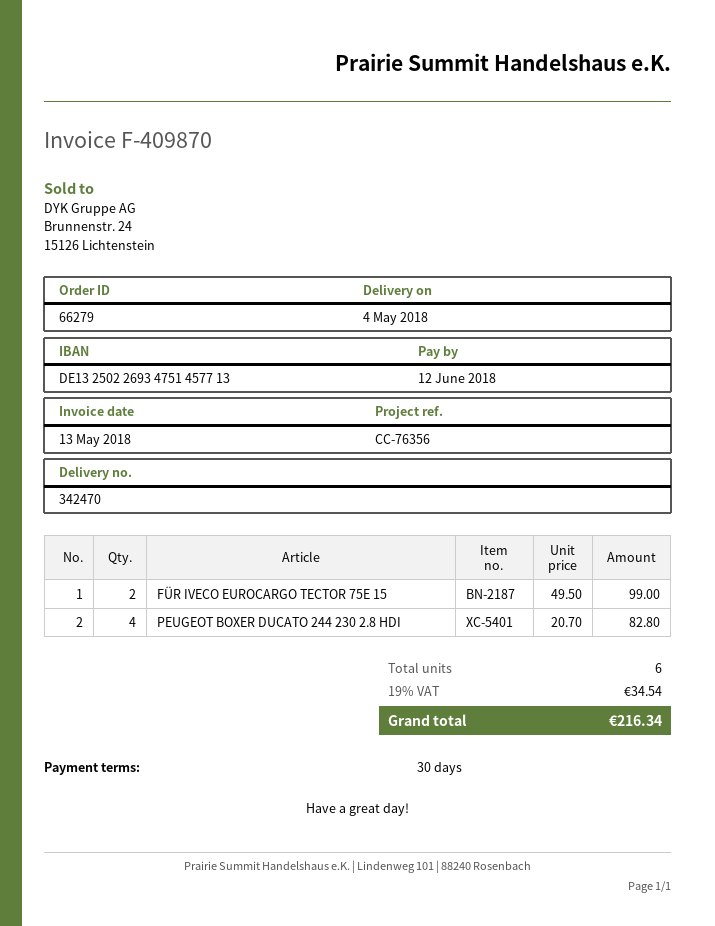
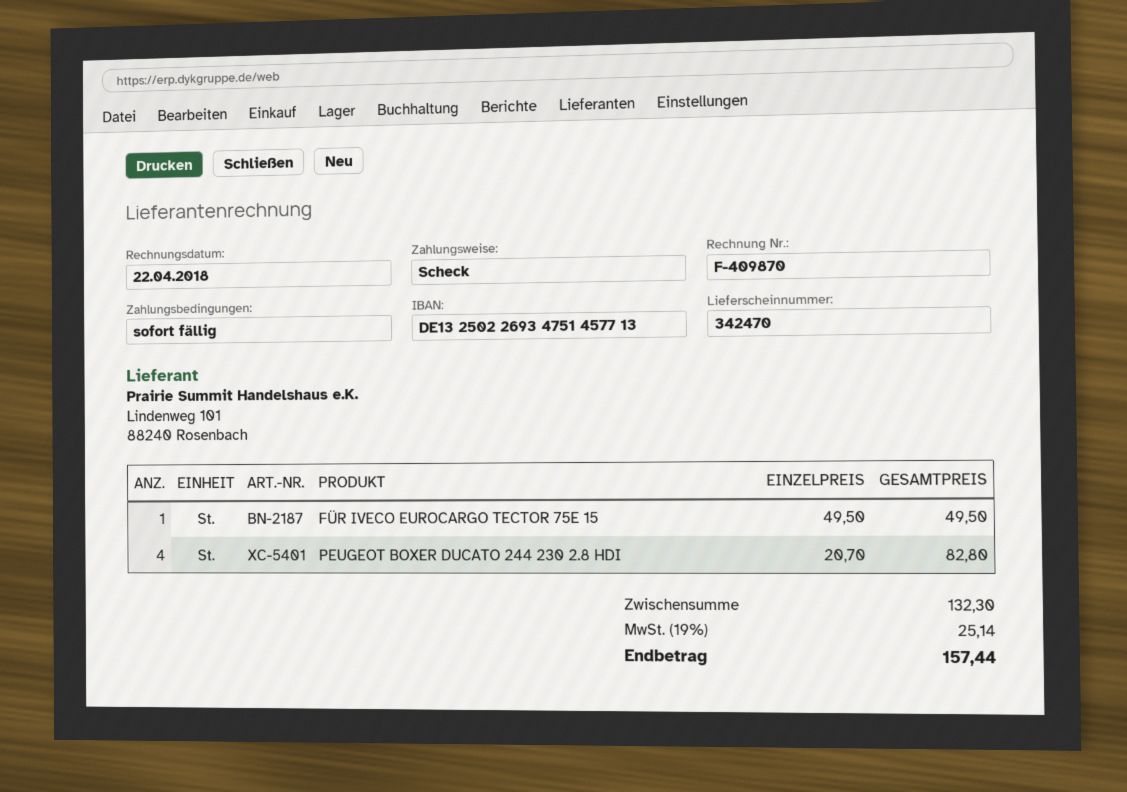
invoice date: 2018-05-13 -> 2018-04-22
payment terms: 30 days -> on receipt
FÜR IVECO EUROCARGO TECTOR 75E 15: 2 x 49.50 = 99.00 -> 1 x 49.50 = 49.50
tax: 19% = 34.54 -> 19% = 25.14
total: 216.34 -> 157.44

